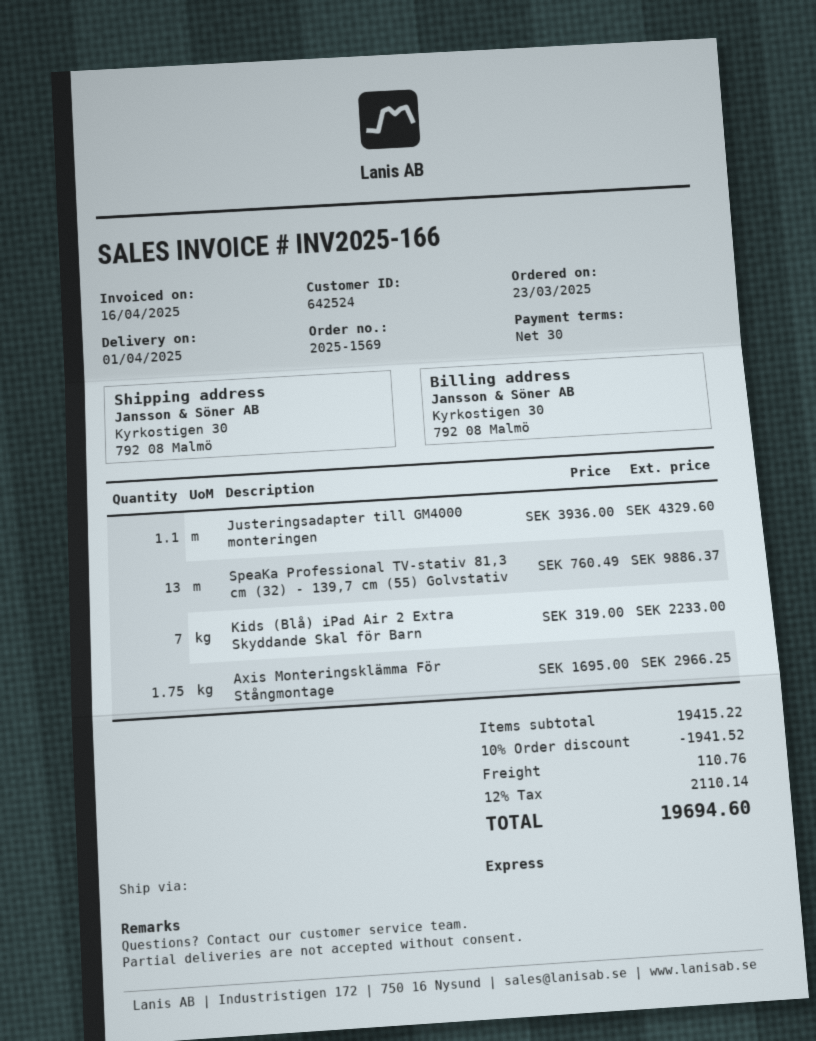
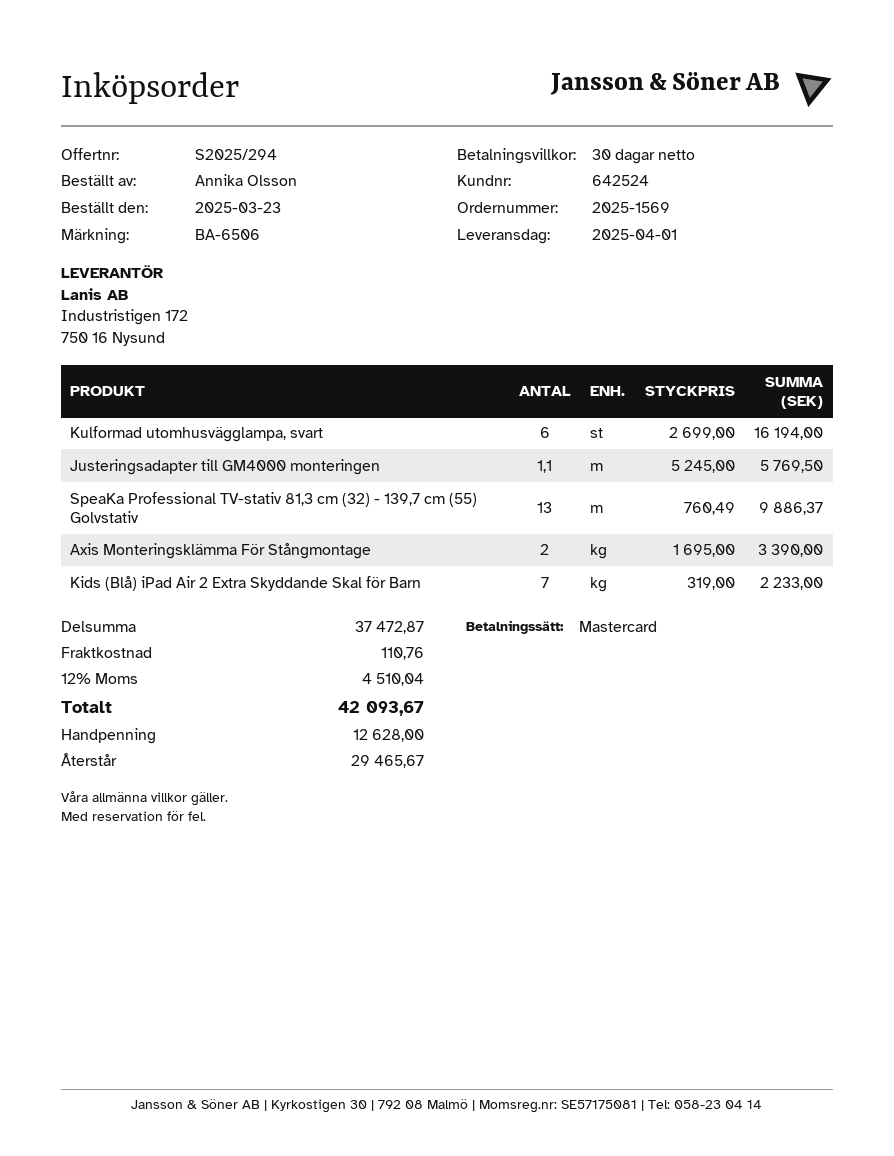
Justeringsadapter till GM4000 monteringen: 1.1 x 3936.00 = 4329.60 -> 1.1 x 5245.00 = 5769.50
Axis Monteringsklämma För Stångmontage: 1.75 x 1695.00 = 2966.25 -> 2 x 1695.00 = 3390.00
Kulformad utomhusvägglampa, svart: none -> 6 x 2699.00 = 16194.00
subtotal: 19415.22 -> 37472.87
discount: 10% = 1941.52 -> none
tax: 12% = 2110.14 -> 12% = 4510.04
total: 19694.60 -> 42093.67

